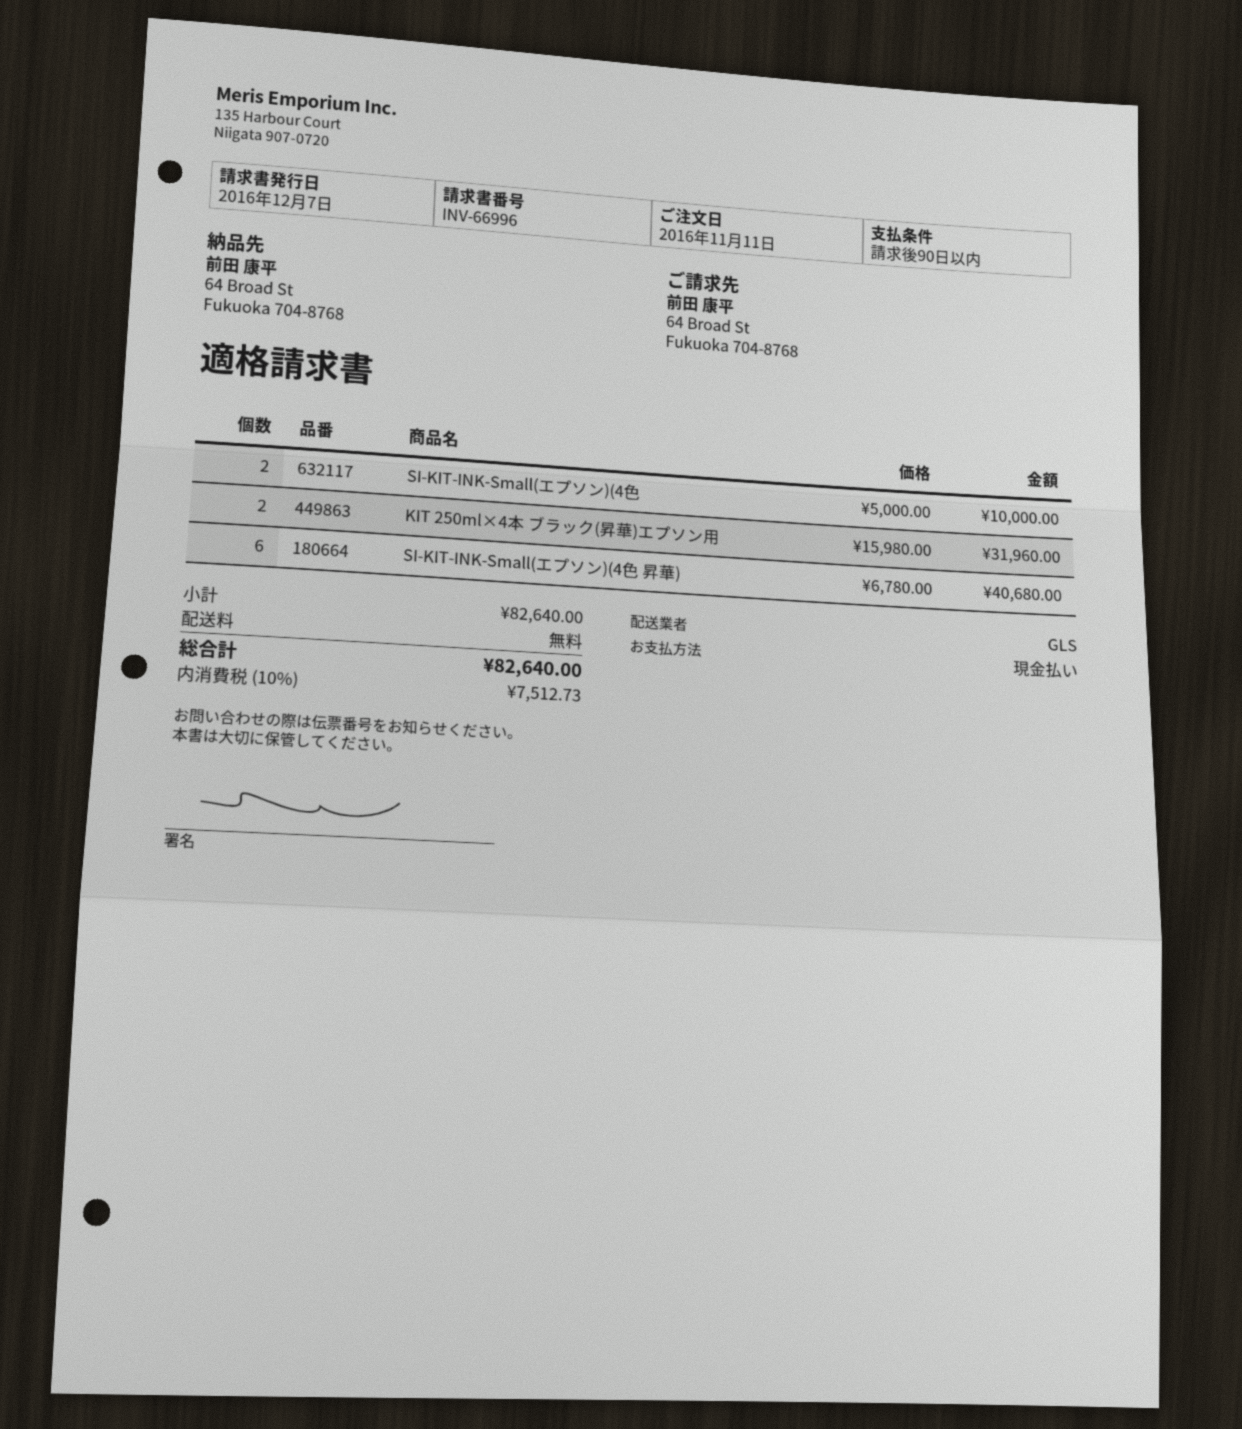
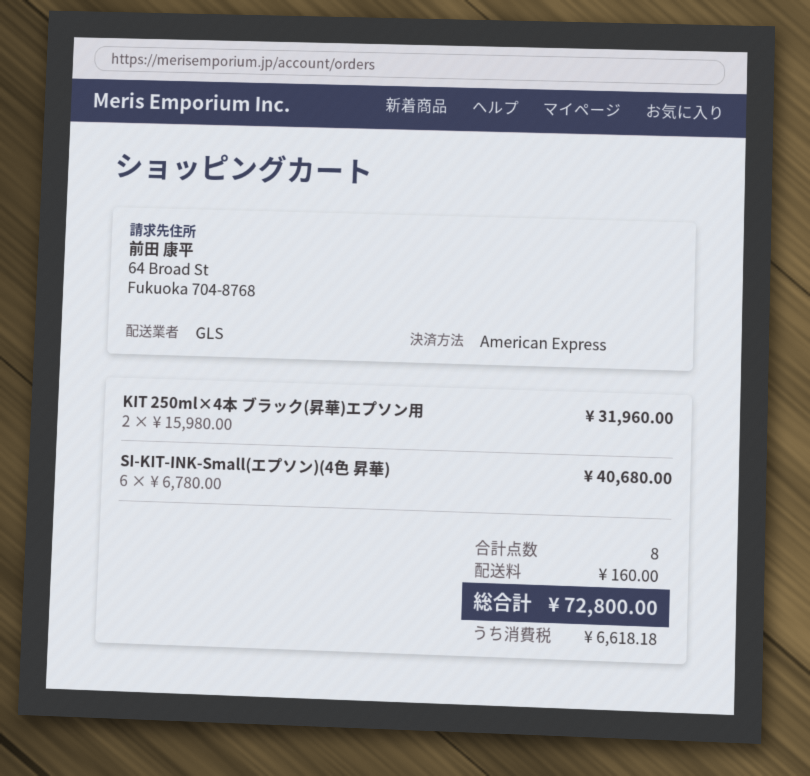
payment method: cash -> American Express
SI-KIT-INK-Small(エプソン)(4色: 2 x 5000.00 = 10000.00 -> none
shipping: 0.00 -> 160.00
tax: 7512.73 -> 6618.18
total: 82640.00 -> 72800.00

